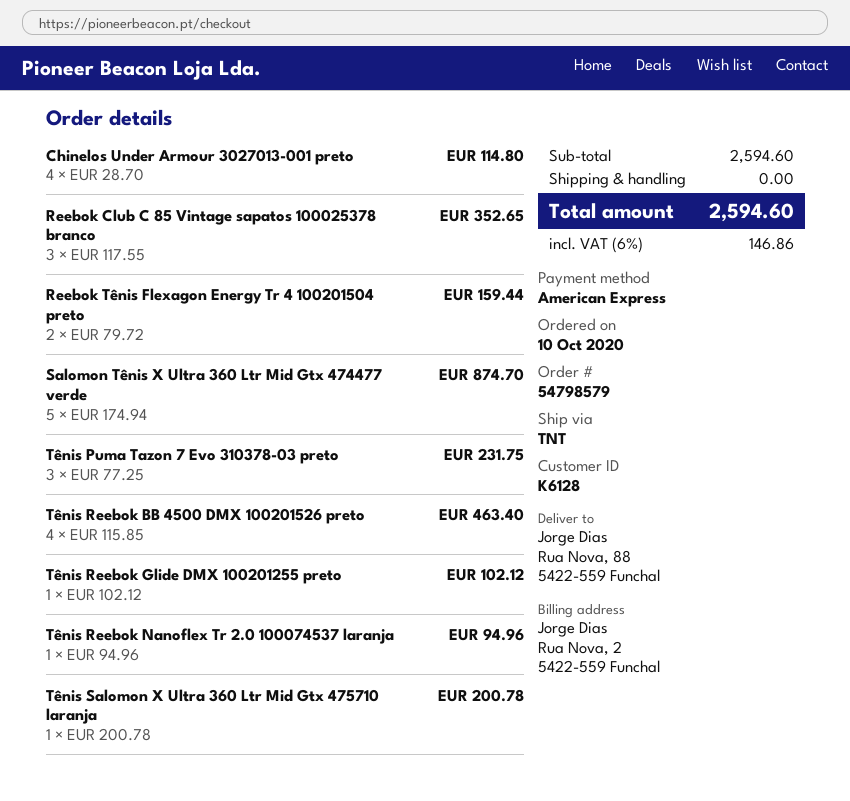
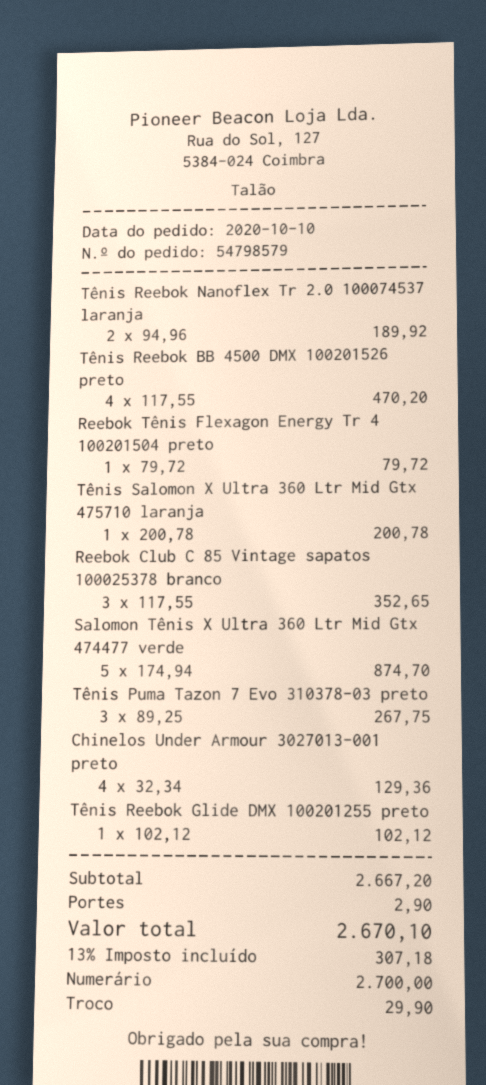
payment method: American Express -> cash
Chinelos Under Armour 3027013-001 preto: 4 x 28.70 = 114.80 -> 4 x 32.34 = 129.36
Reebok Tênis Flexagon Energy Tr 4 100201504 preto: 2 x 79.72 = 159.44 -> 1 x 79.72 = 79.72
Tênis Puma Tazon 7 Evo 310378-03 preto: 3 x 77.25 = 231.75 -> 3 x 89.25 = 267.75
Tênis Reebok BB 4500 DMX 100201526 preto: 4 x 115.85 = 463.40 -> 4 x 117.55 = 470.20
Tênis Reebok Nanoflex Tr 2.0 100074537 laranja: 1 x 94.96 = 94.96 -> 2 x 94.96 = 189.92
subtotal: 2594.60 -> 2667.20
shipping: 0.00 -> 2.90
tax: 6% = 146.86 -> 13% = 307.18
total: 2594.60 -> 2670.10

